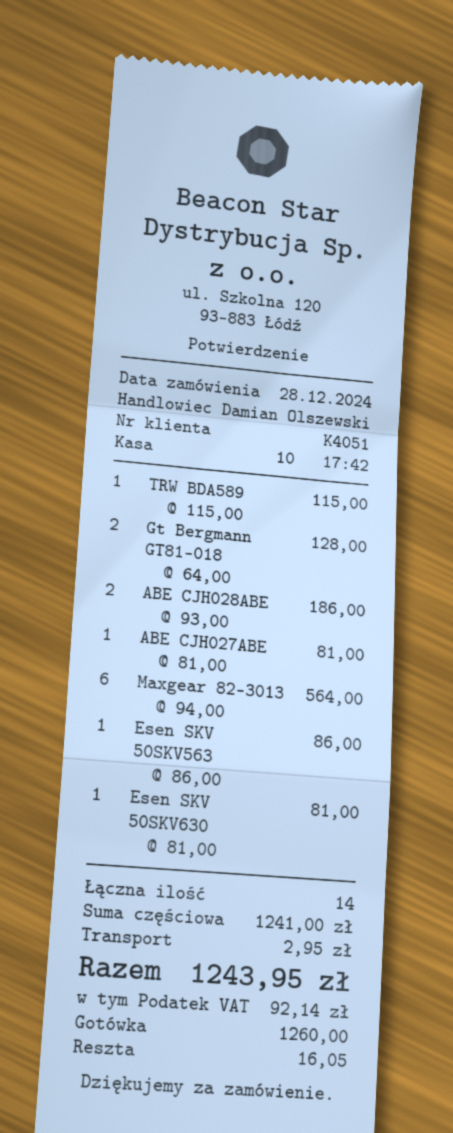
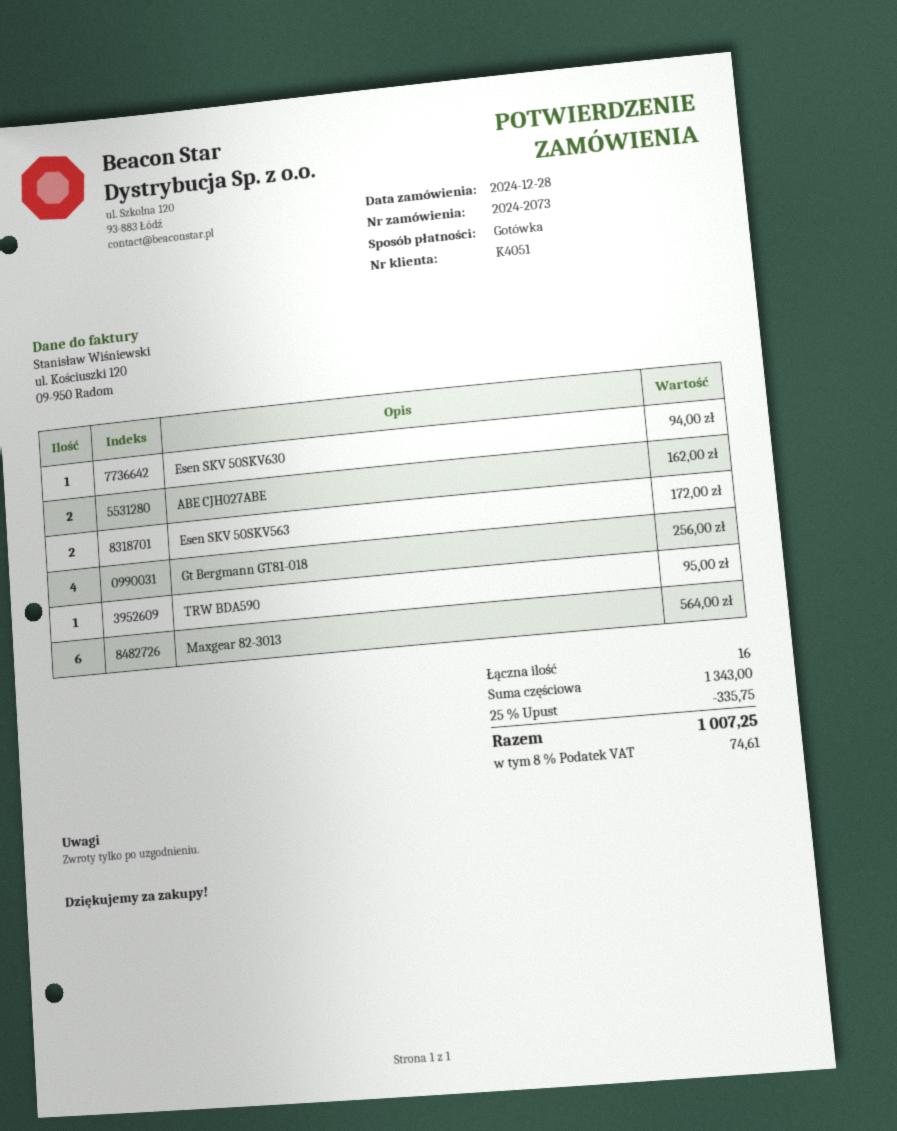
TRW BDA589: 1 for 115.00 -> none
Gt Bergmann GT81-018: 2 for 128.00 -> 4 for 256.00
ABE CJH028ABE: 2 for 186.00 -> none
ABE CJH027ABE: 1 for 81.00 -> 2 for 162.00
Esen SKV 50SKV563: 1 for 86.00 -> 2 for 172.00
Esen SKV 50SKV630: 1 for 81.00 -> 1 for 94.00
TRW BDA590: none -> 1 for 95.00
total quantity: 14 -> 16
subtotal: 1241.00 -> 1343.00
discount: none -> 25% = 335.75
shipping: 2.95 -> none
tax: 92.14 -> 74.61
total: 1243.95 -> 1007.25

